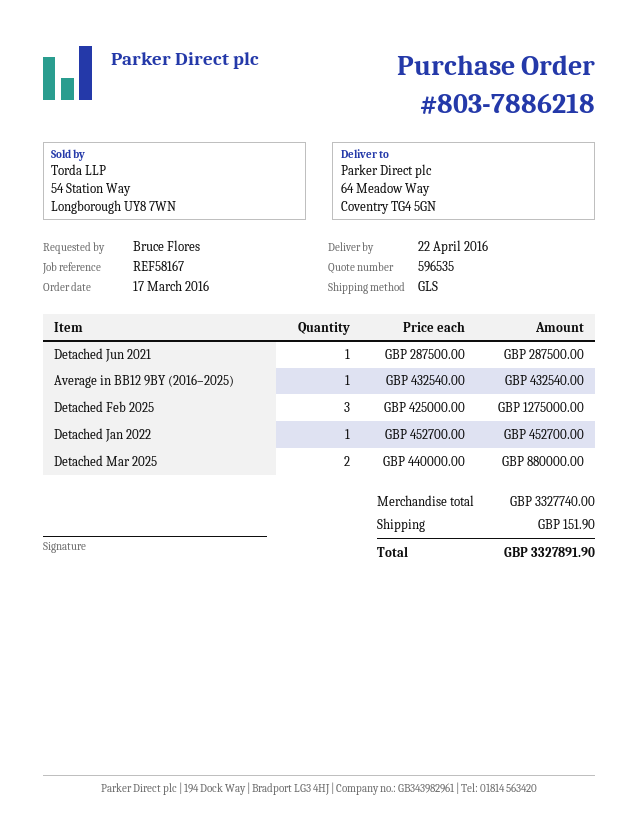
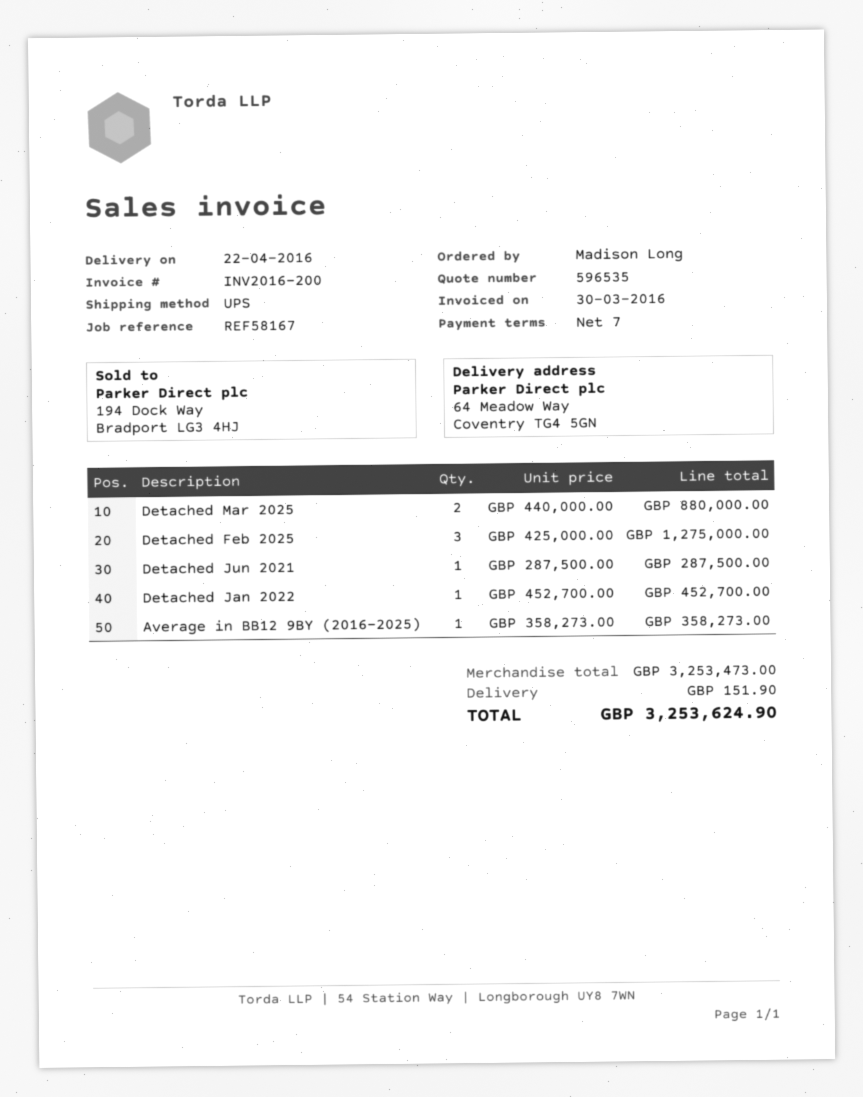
ordered by: Bruce Flores -> Madison Long
shipping method: GLS -> UPS
Average in BB12 9BY (2016–2025): 1 x 432540.00 = 432540.00 -> 1 x 358273.00 = 358273.00
subtotal: 3327740.00 -> 3253473.00
total: 3327891.90 -> 3253624.90

